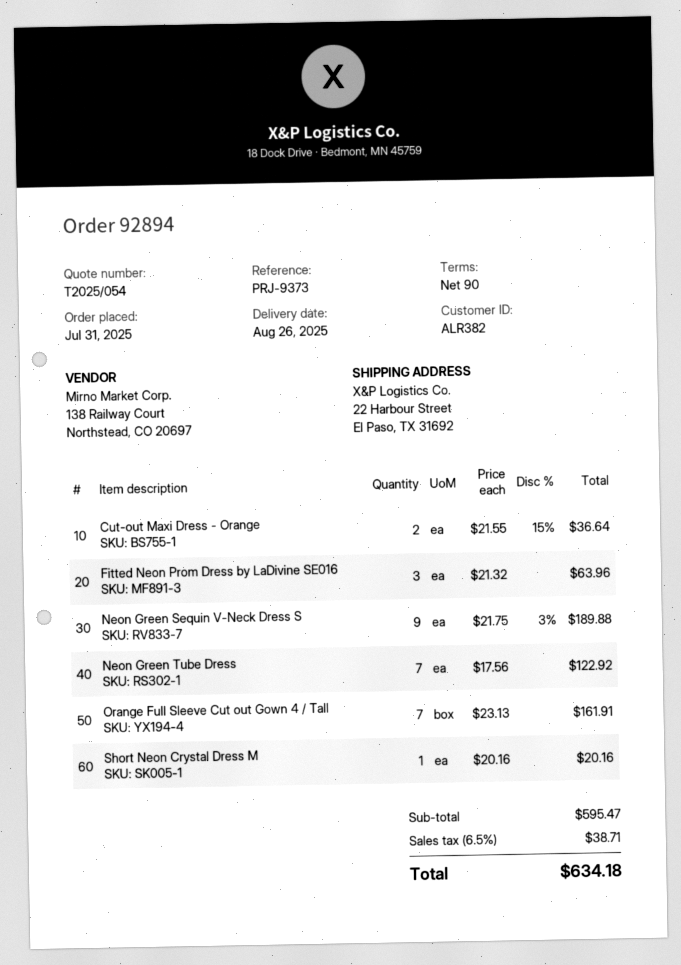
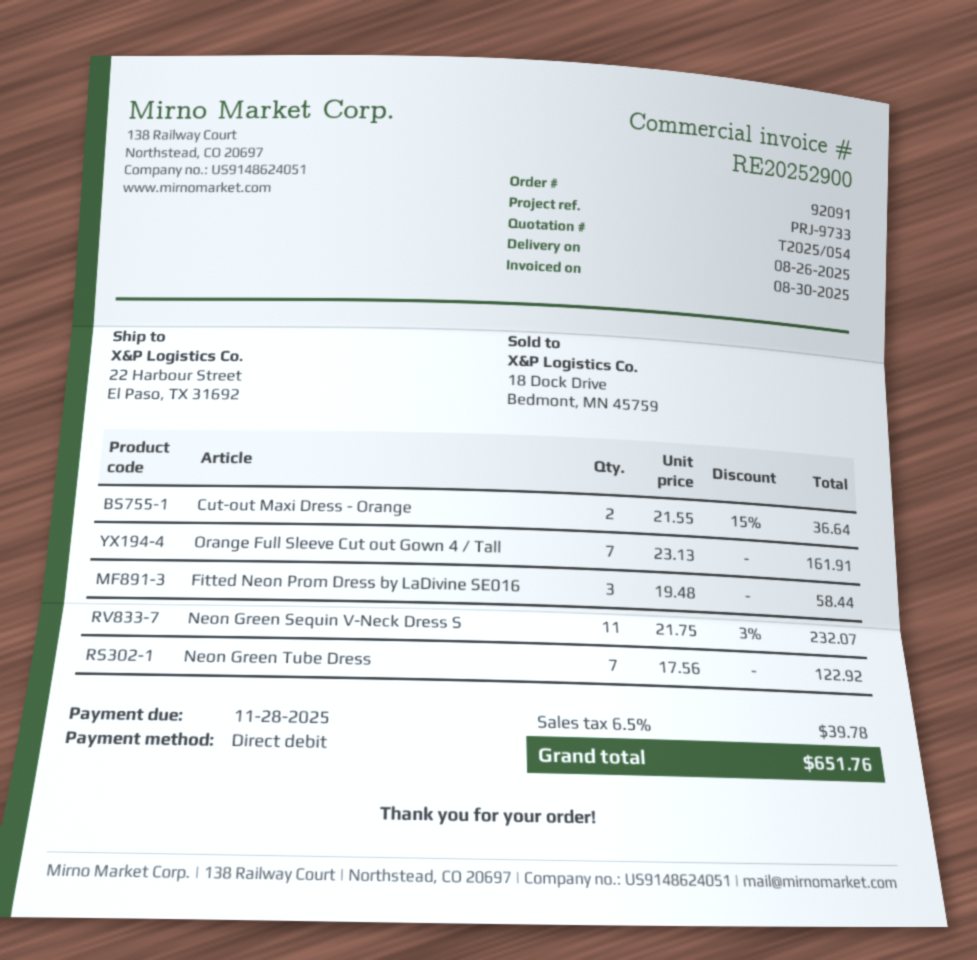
order number: 92894 -> 92091
reference: PRJ-9373 -> PRJ-9733
Fitted Neon Prom Dress by LaDivine SE016: 3 x 21.32 = 63.96 -> 3 x 19.48 = 58.44
Neon Green Sequin V-Neck Dress S: 9 x 21.75 - 3% = 189.88 -> 11 x 21.75 - 3% = 232.07
Short Neon Crystal Dress M: 1 x 20.16 = 20.16 -> none
tax: 6.5% = 38.71 -> 6.5% = 39.78
total: 634.18 -> 651.76

